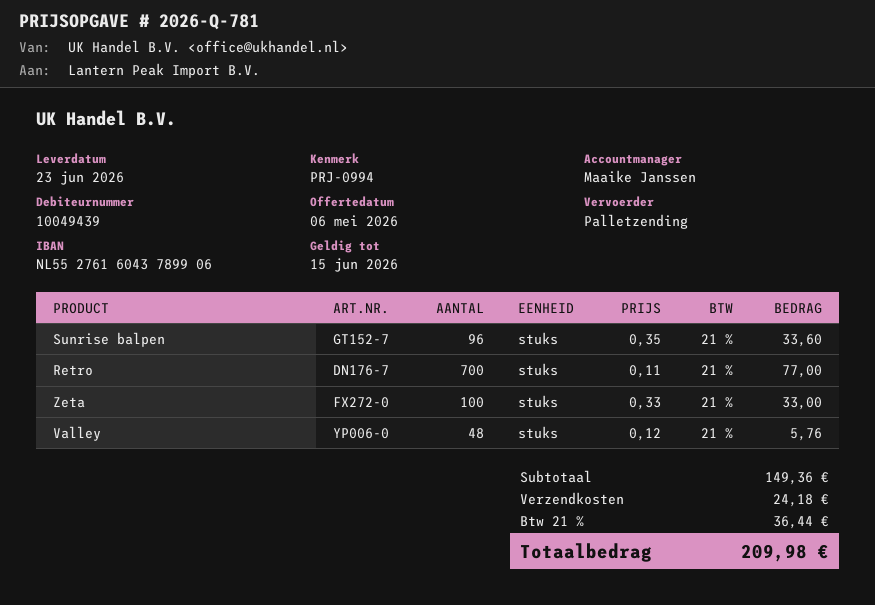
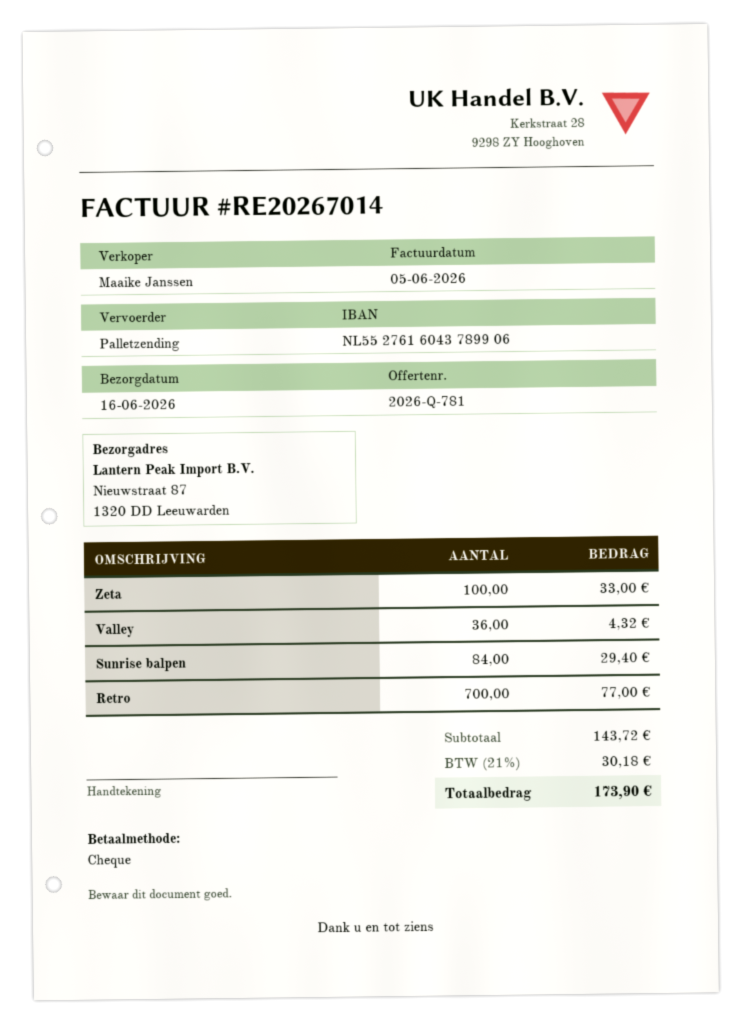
delivery date: 2026-06-23 -> 2026-06-16
Sunrise balpen: 96 for 33.60 -> 84 for 29.40
Valley: 48 for 5.76 -> 36 for 4.32
subtotal: 149.36 -> 143.72
shipping: 24.18 -> none
tax: 21% = 36.44 -> 21% = 30.18
total: 209.98 -> 173.90

